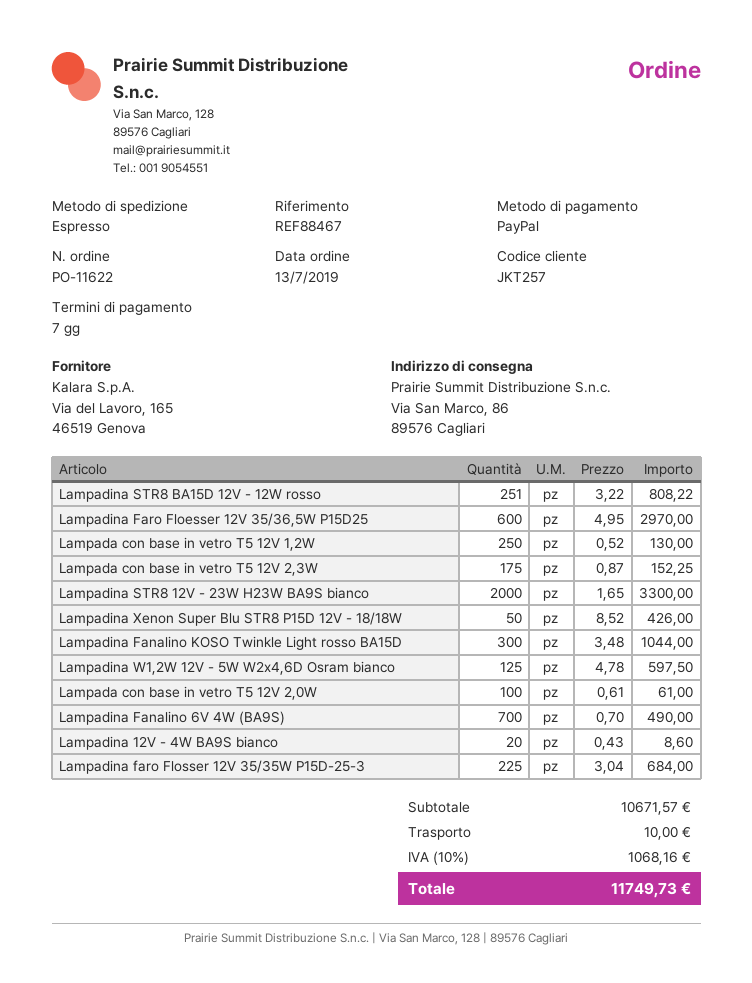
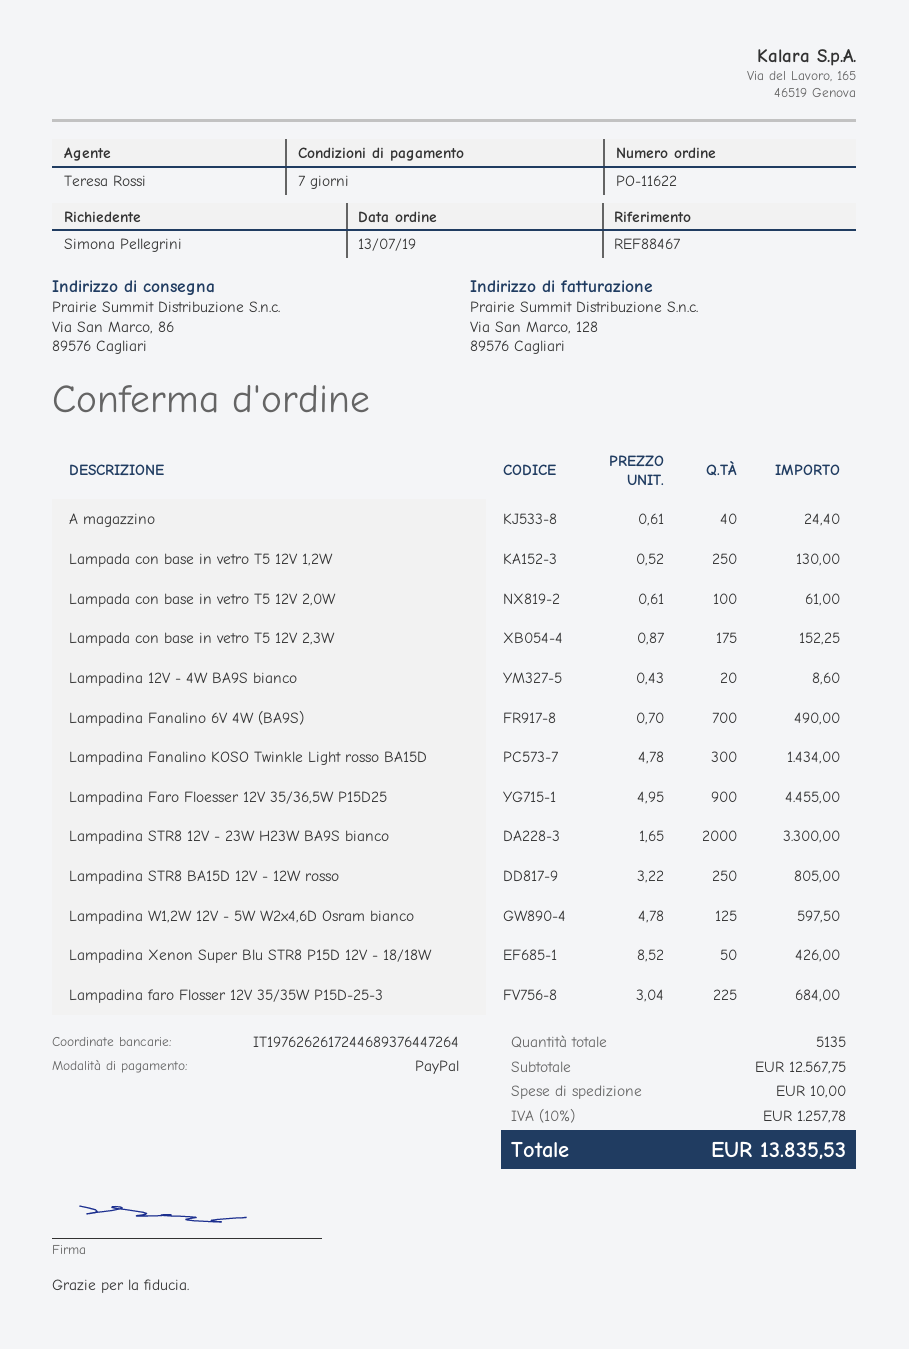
Lampadina STR8 BA15D 12V - 12W rosso: 251 x 3.22 = 808.22 -> 250 x 3.22 = 805.00
Lampadina Faro Floesser 12V 35/36,5W P15D25: 600 x 4.95 = 2970.00 -> 900 x 4.95 = 4455.00
Lampadina Fanalino KOSO Twinkle Light rosso BA15D: 300 x 3.48 = 1044.00 -> 300 x 4.78 = 1434.00
A magazzino: none -> 40 x 0.61 = 24.40
subtotal: 10671.57 -> 12567.75
tax: 10% = 1068.16 -> 10% = 1257.78
total: 11749.73 -> 13835.53

